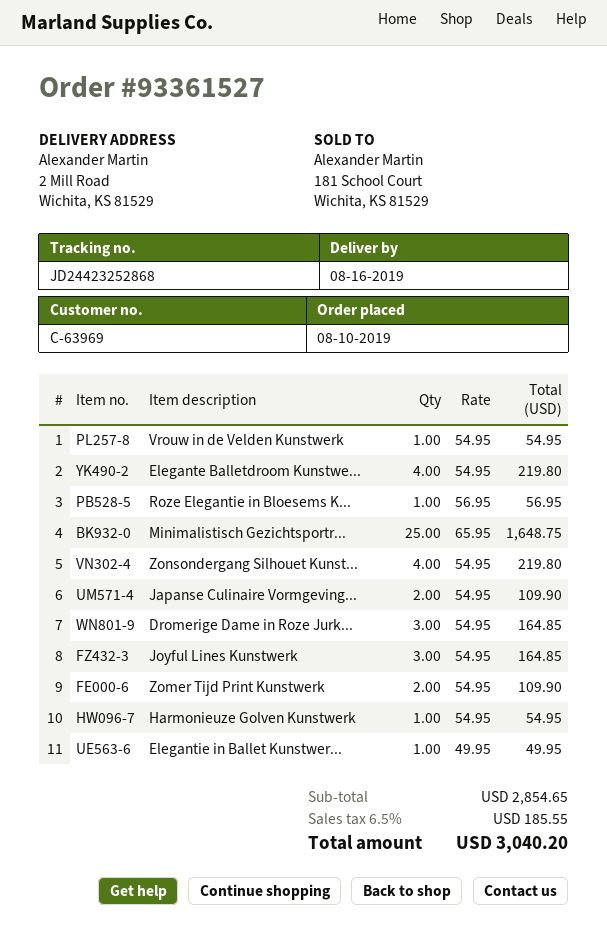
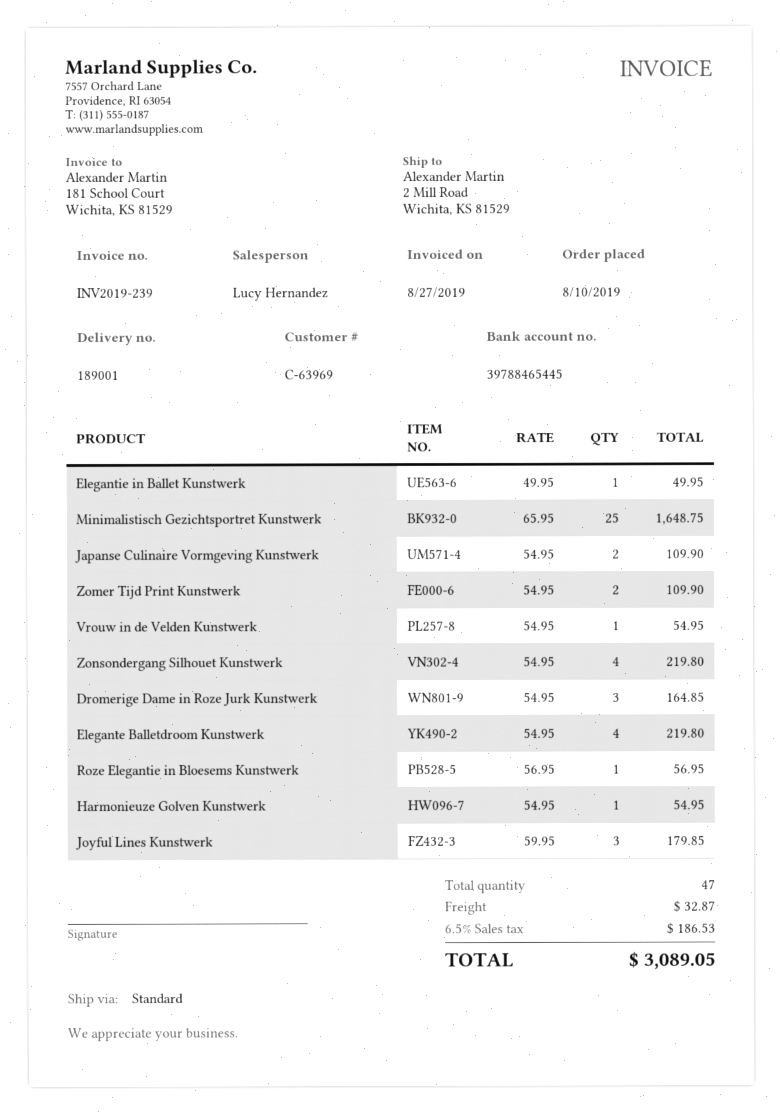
Joyful Lines Kunstwerk: 3 x 54.95 = 164.85 -> 3 x 59.95 = 179.85
shipping: none -> 32.87
tax: 6.5% = 185.55 -> 6.5% = 186.53
total: 3040.20 -> 3089.05

